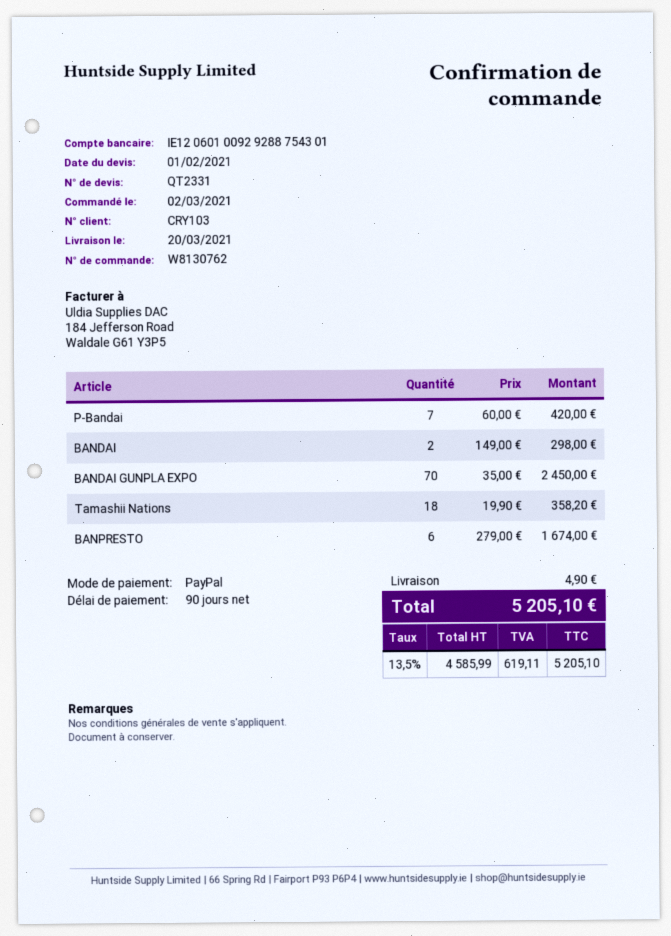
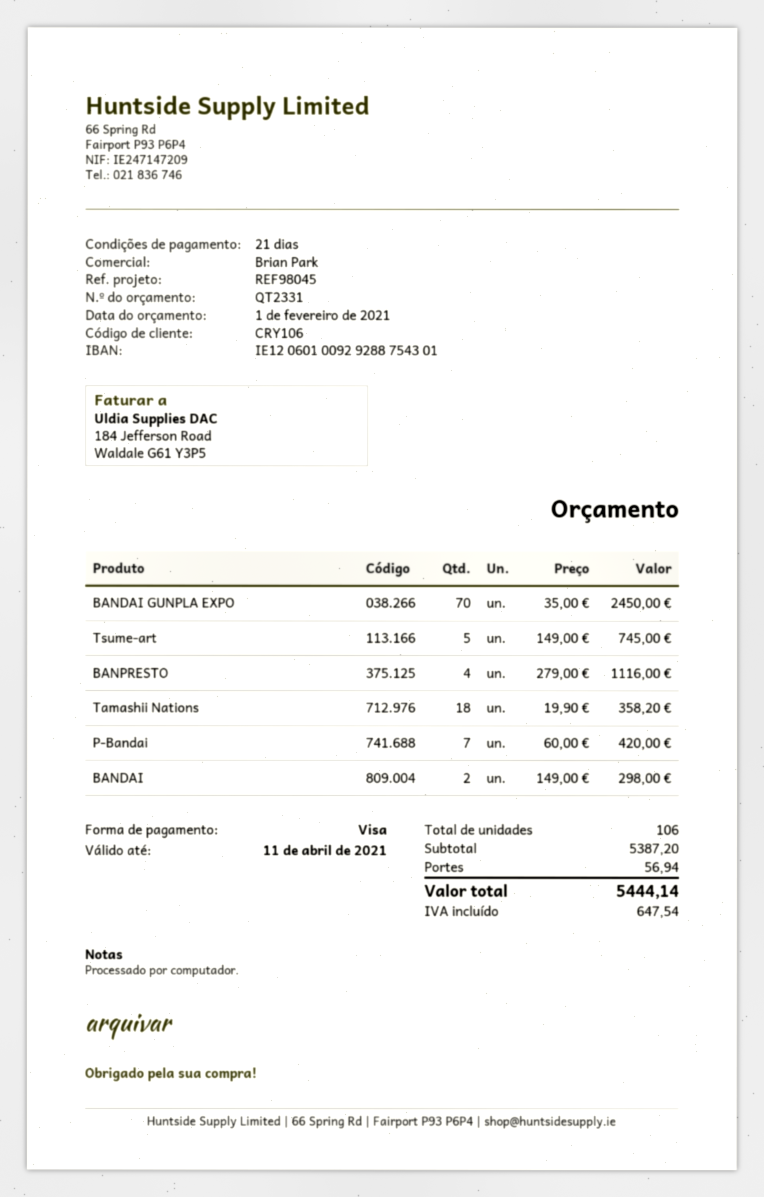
payment terms: 90 days -> 21 days
customer number: CRY103 -> CRY106
payment method: PayPal -> Visa
BANPRESTO: 6 x 279.00 = 1674.00 -> 4 x 279.00 = 1116.00
Tsume-art: none -> 5 x 149.00 = 745.00
shipping: 4.90 -> 56.94
tax: 619.11 -> 647.54
total: 5205.10 -> 5444.14

